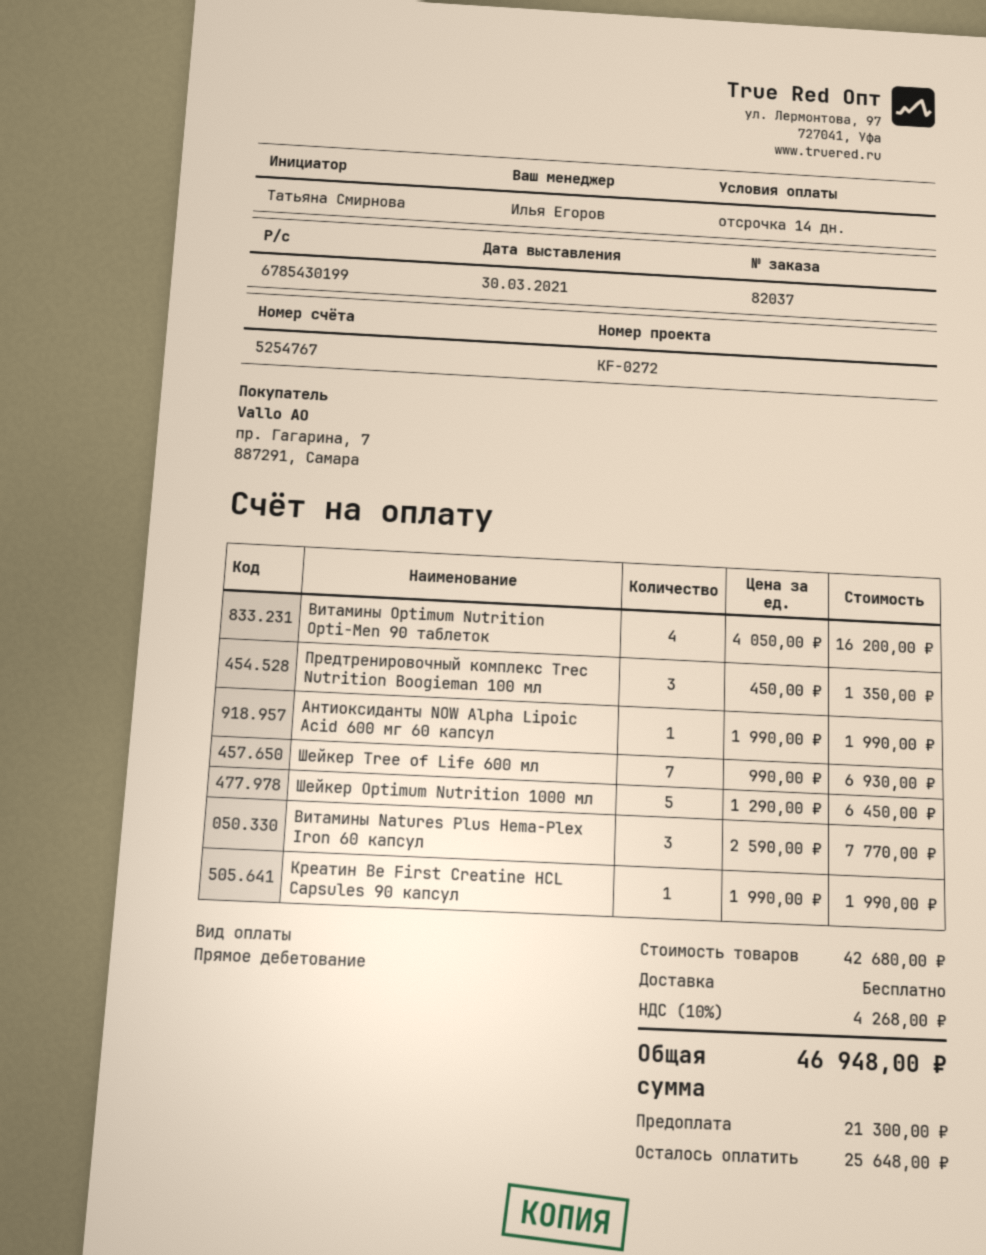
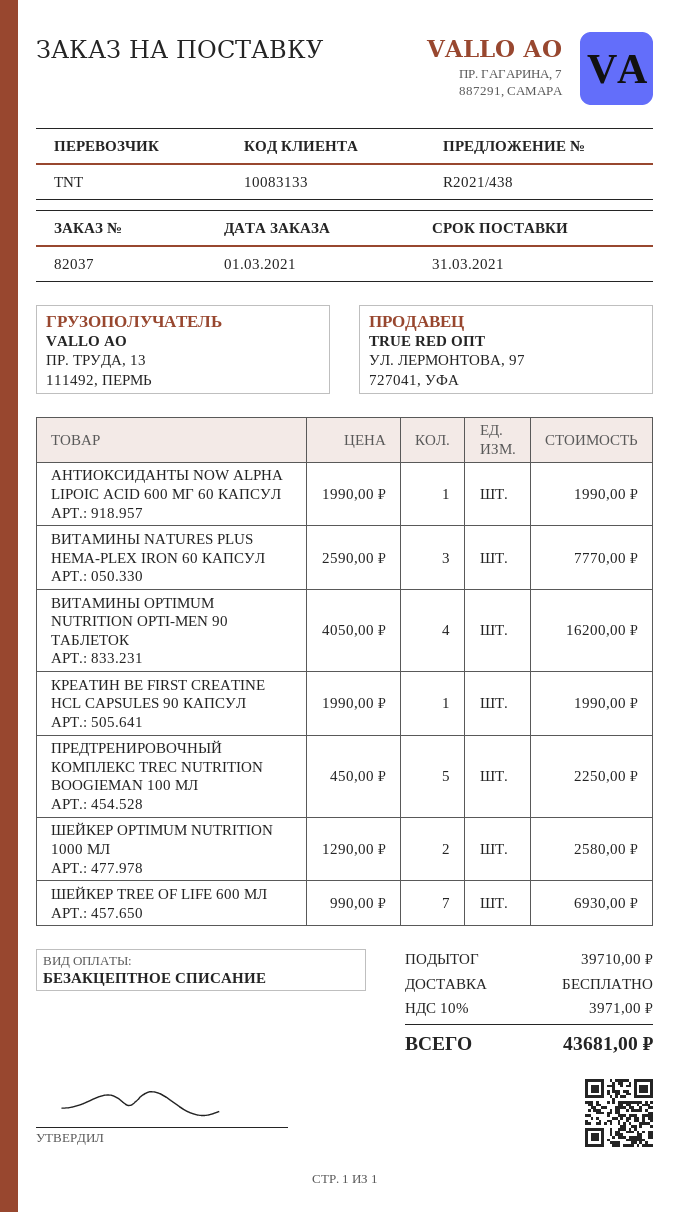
Предтренировочный комплекс Trec Nutrition Boogieman 100 мл: 3 x 450.00 = 1350.00 -> 5 x 450.00 = 2250.00
Шейкер Optimum Nutrition 1000 мл: 5 x 1290.00 = 6450.00 -> 2 x 1290.00 = 2580.00
subtotal: 42680.00 -> 39710.00
tax: 10% = 4268.00 -> 10% = 3971.00
total: 46948.00 -> 43681.00

